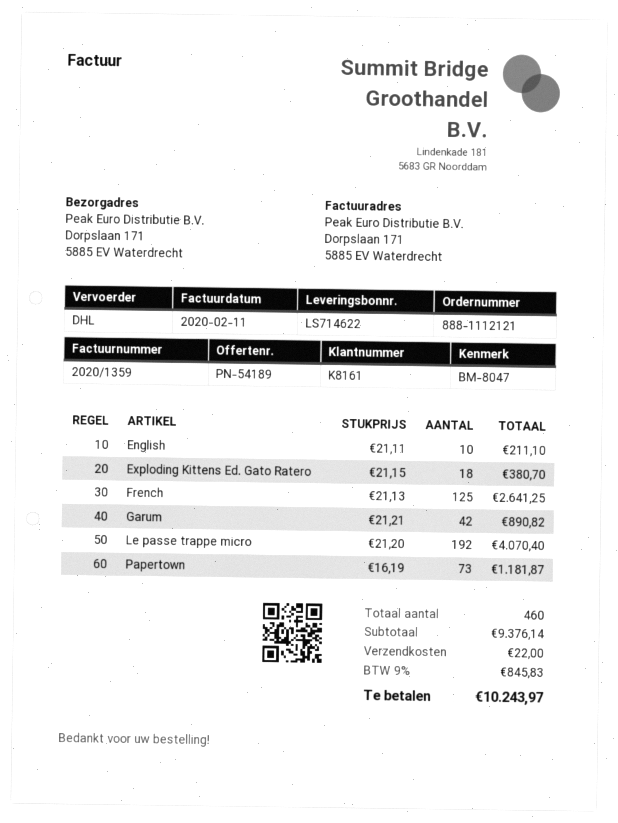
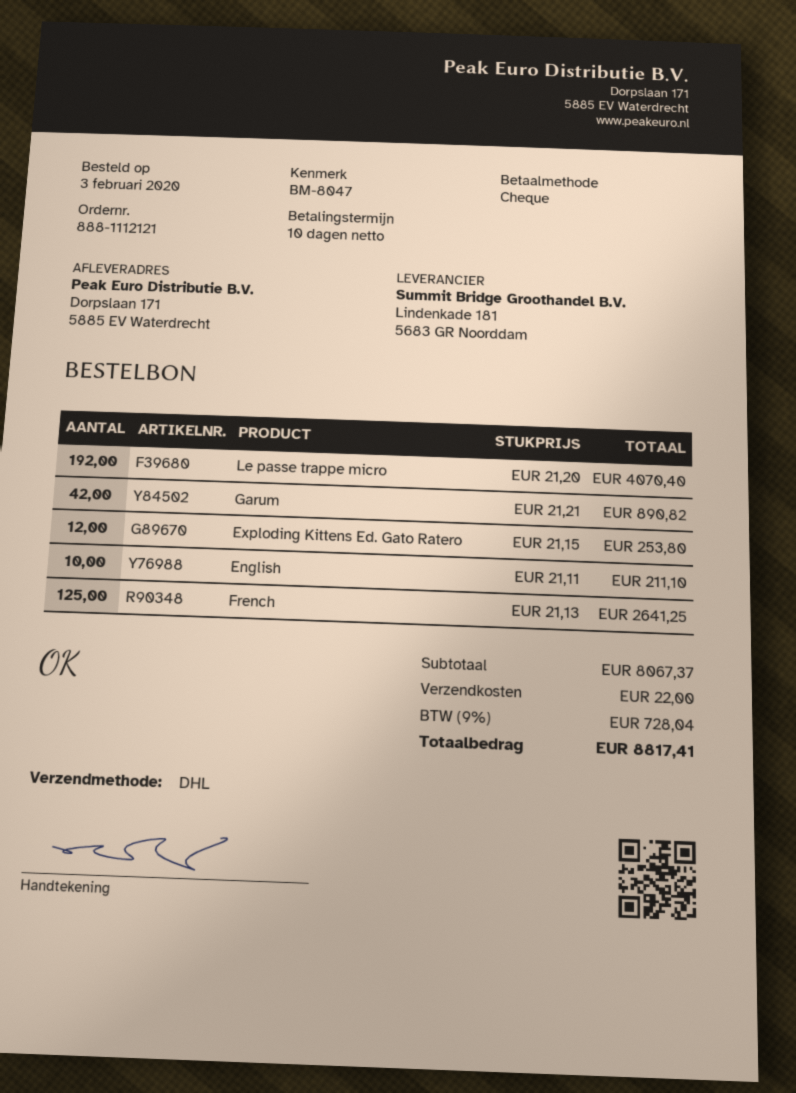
Exploding Kittens Ed. Gato Ratero: 18 x 21.15 = 380.70 -> 12 x 21.15 = 253.80
Papertown: 73 x 16.19 = 1181.87 -> none
subtotal: 9376.14 -> 8067.37
tax: 9% = 845.83 -> 9% = 728.04
total: 10243.97 -> 8817.41

